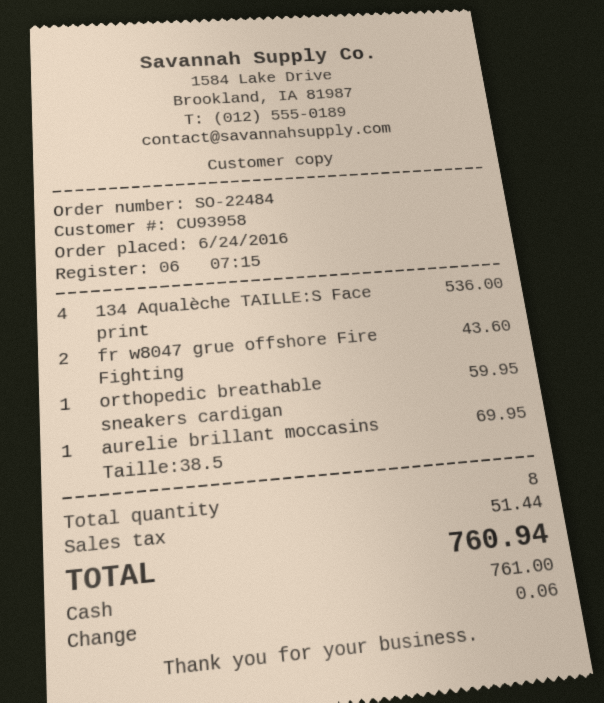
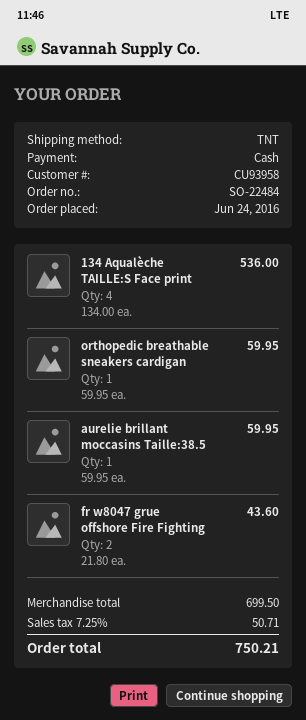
aurelie brillant moccasins Taille:38.5: 1 for 69.95 -> 1 for 59.95
tax: 51.44 -> 50.71
total: 760.94 -> 750.21

